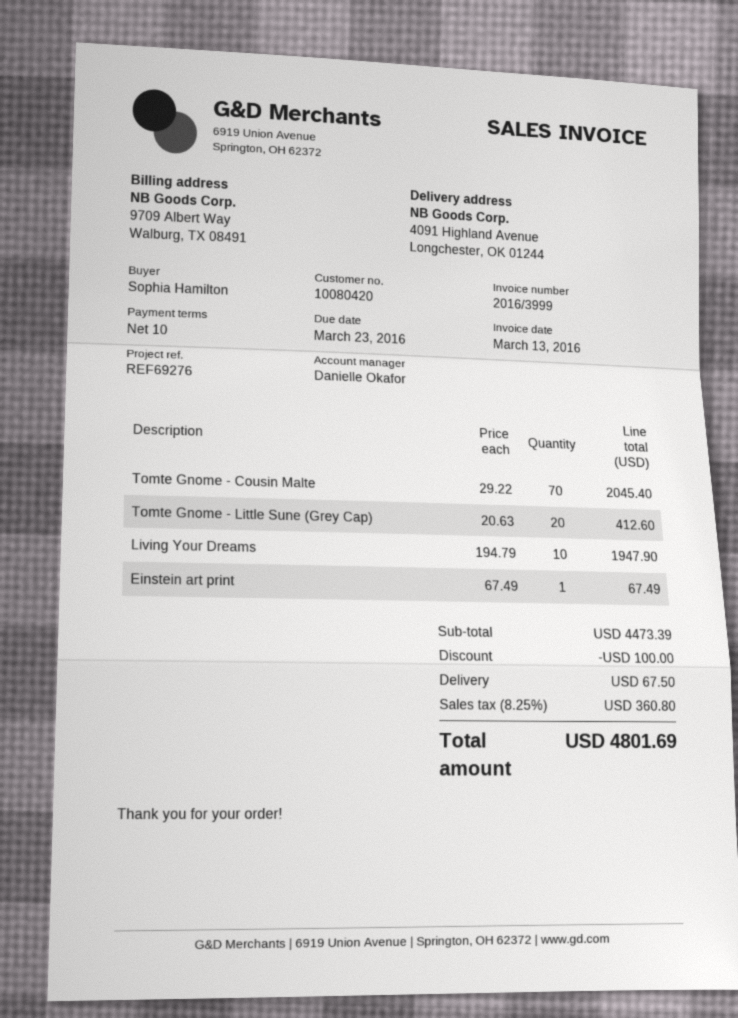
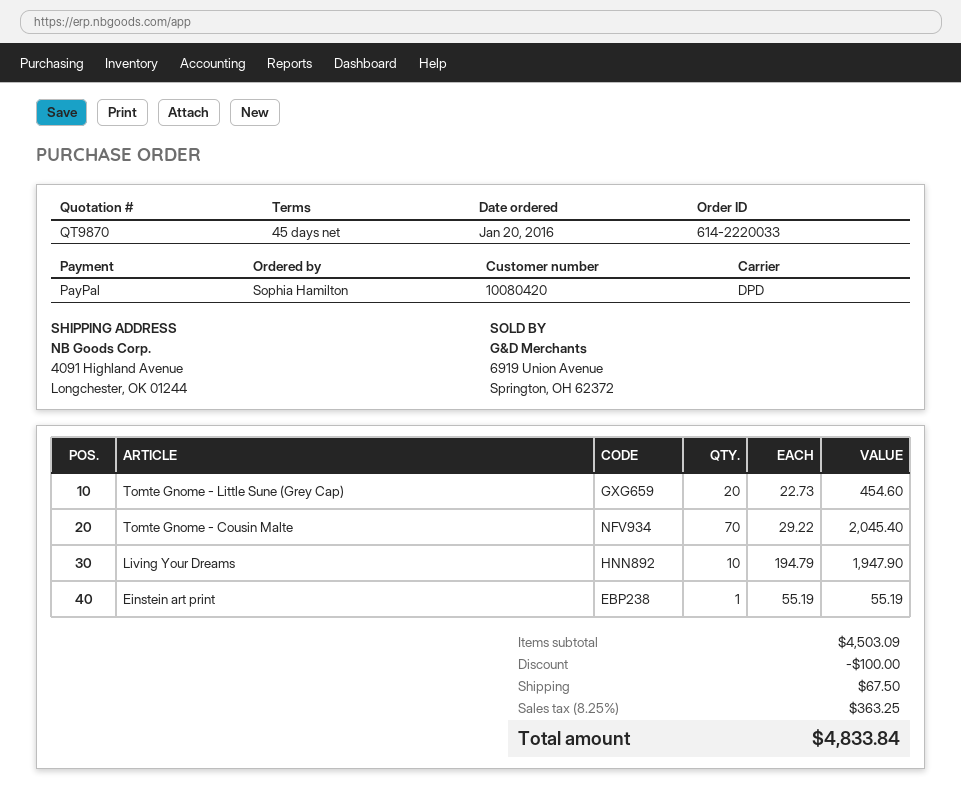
payment terms: 10 days -> 45 days
Tomte Gnome - Little Sune (Grey Cap): 20 x 20.63 = 412.60 -> 20 x 22.73 = 454.60
Einstein art print: 1 x 67.49 = 67.49 -> 1 x 55.19 = 55.19
subtotal: 4473.39 -> 4503.09
tax: 8.25% = 360.80 -> 8.25% = 363.25
total: 4801.69 -> 4833.84

